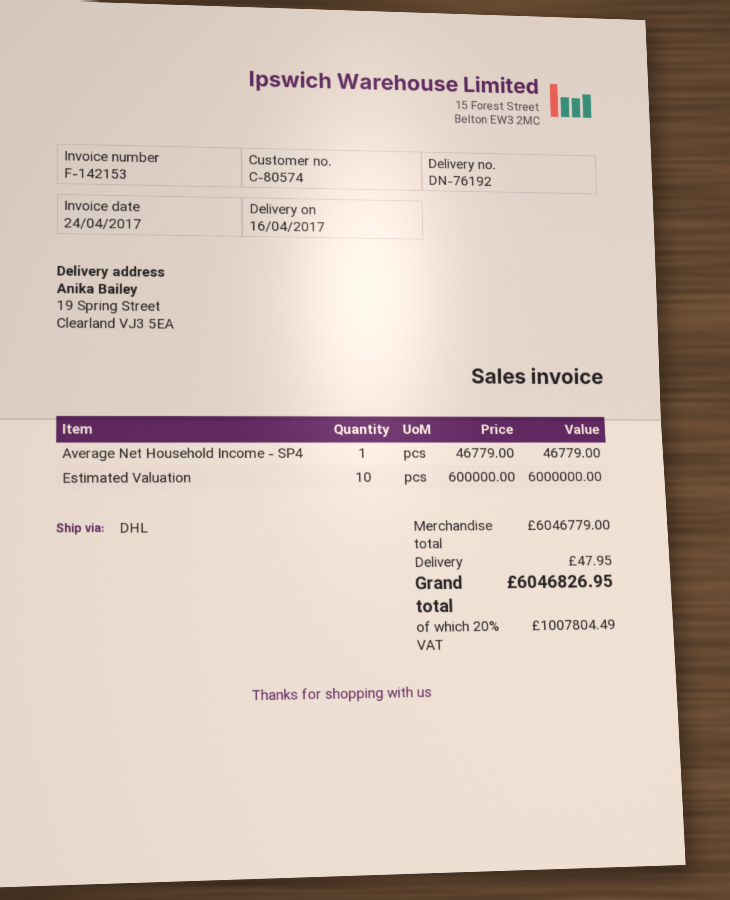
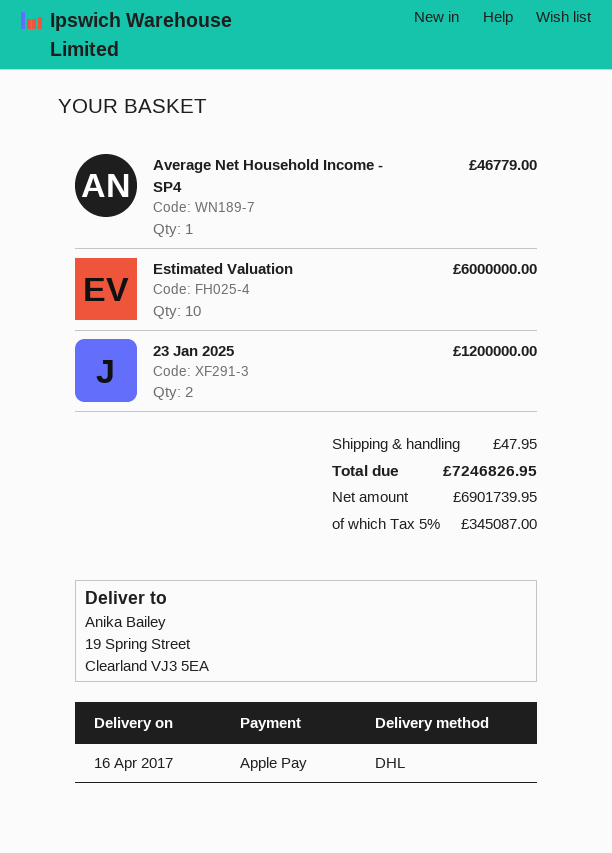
23 Jan 2025: none -> 2 for 1200000.00
tax: 20% = 1007804.49 -> 5% = 345087.00
total: 6046826.95 -> 7246826.95

